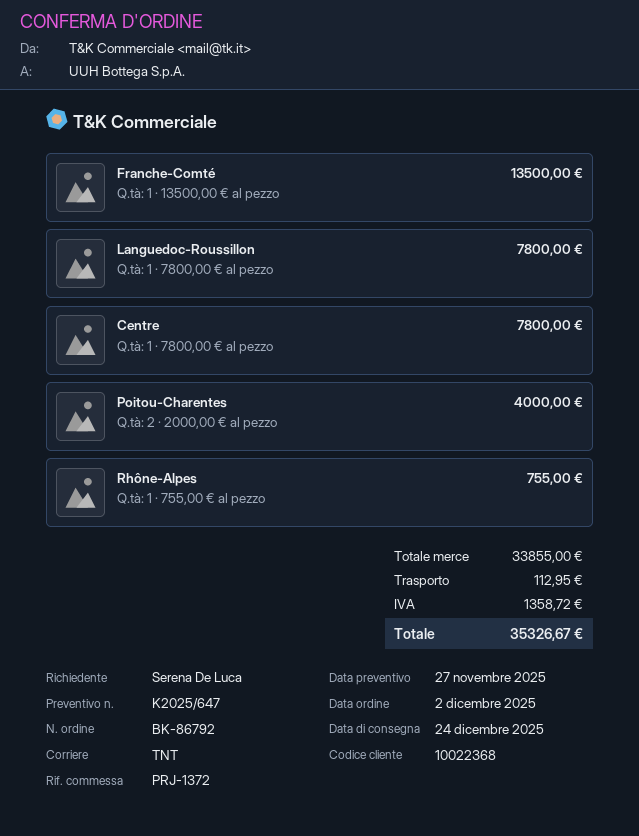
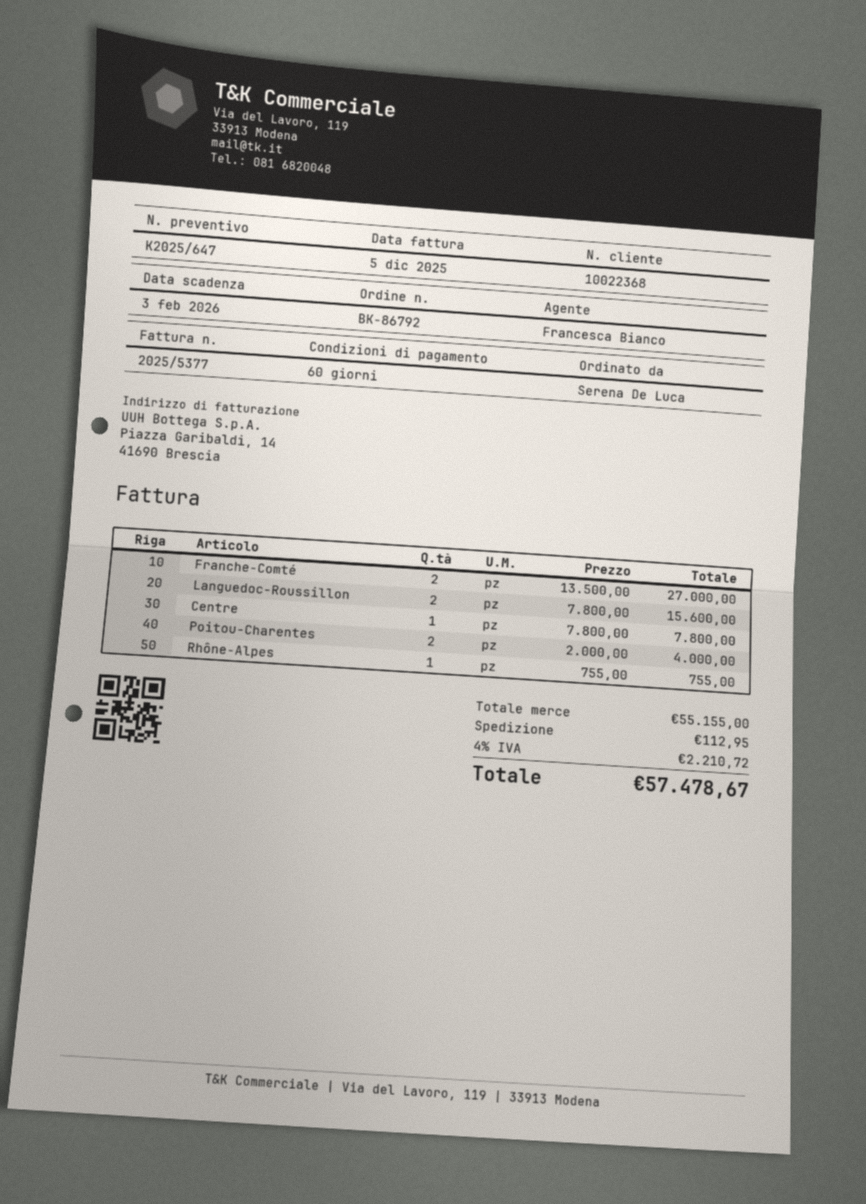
Franche-Comté: 1 x 13500.00 = 13500.00 -> 2 x 13500.00 = 27000.00
Languedoc-Roussillon: 1 x 7800.00 = 7800.00 -> 2 x 7800.00 = 15600.00
subtotal: 33855.00 -> 55155.00
tax: 1358.72 -> 2210.72
total: 35326.67 -> 57478.67

